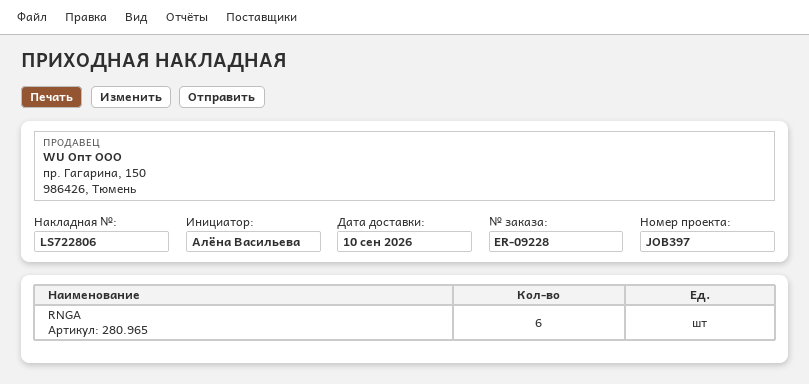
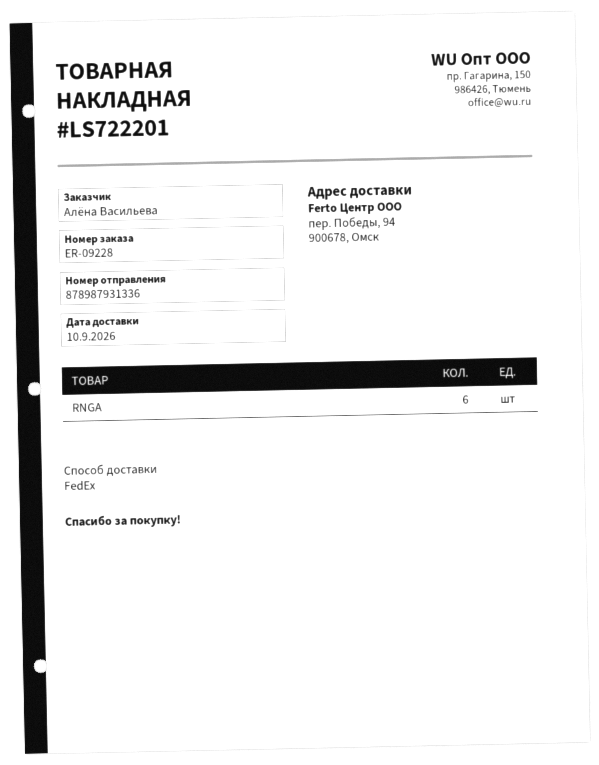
delivery note number: LS722806 -> LS722201

